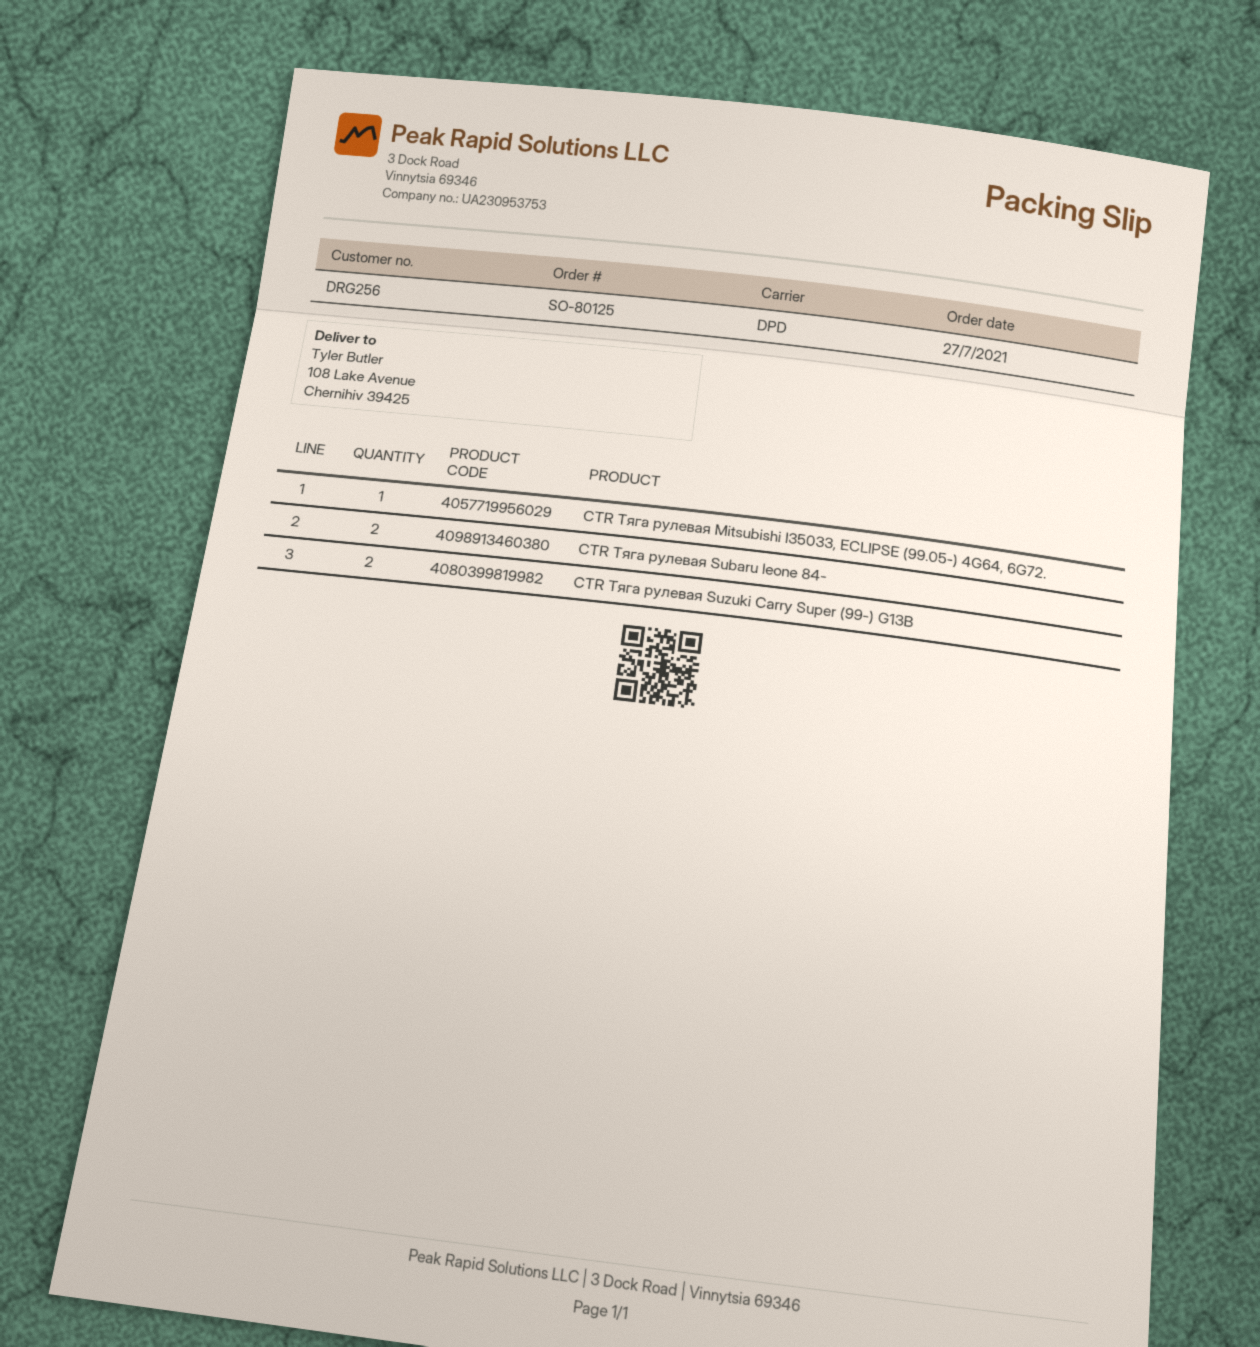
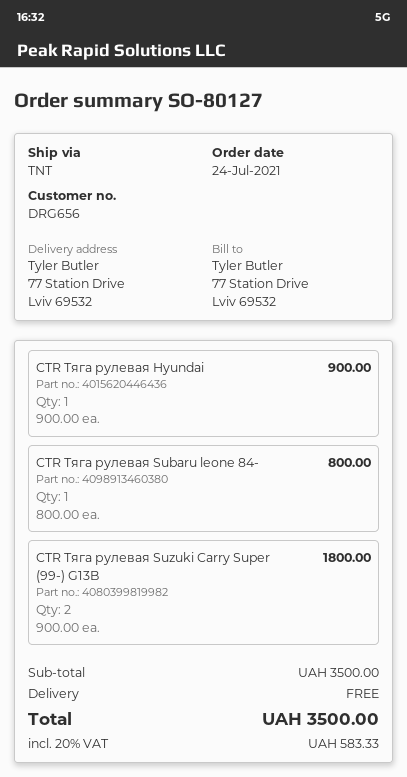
order number: SO-80125 -> SO-80127
order date: 2021-07-27 -> 2021-07-24
customer number: DRG256 -> DRG656
shipping method: DPD -> TNT
ship to: 108 Lake Avenue, Chernihiv 39425 -> 77 Station Drive, Lviv 69532
CTR Тяга рулевая Mitsubishi I35033, ECLIPSE (99.05-) 4G64, 6G72.: 1 -> none
CTR Тяга рулевая Subaru leone 84-: 2 -> 1
CTR Тяга рулевая Hyundai: none -> 1

